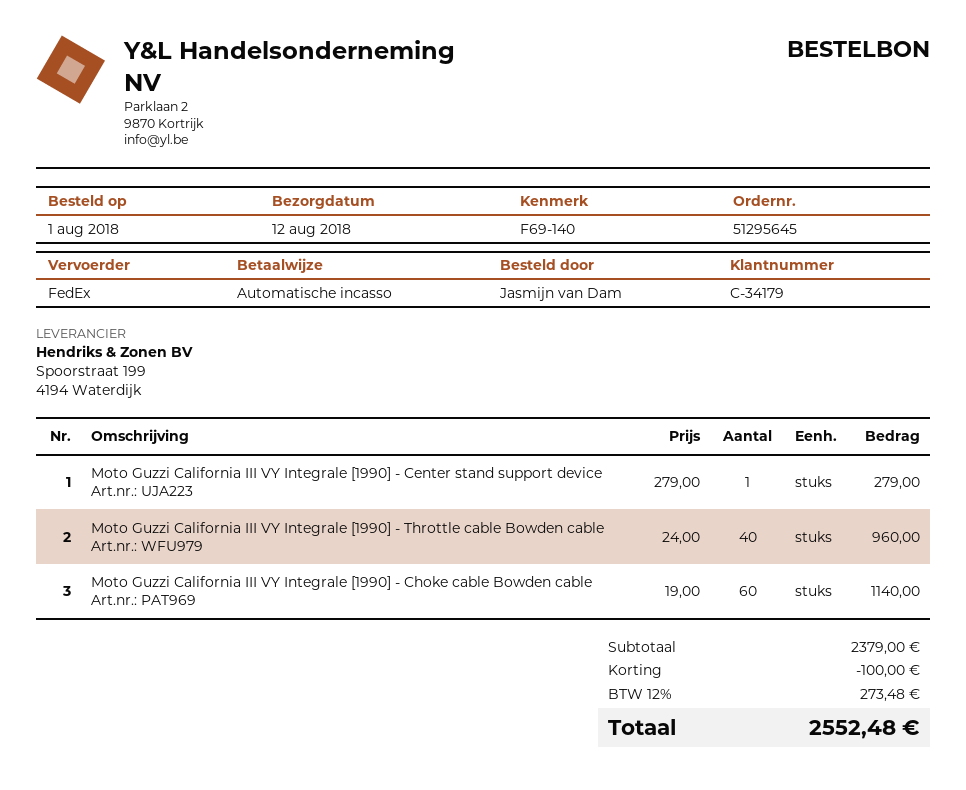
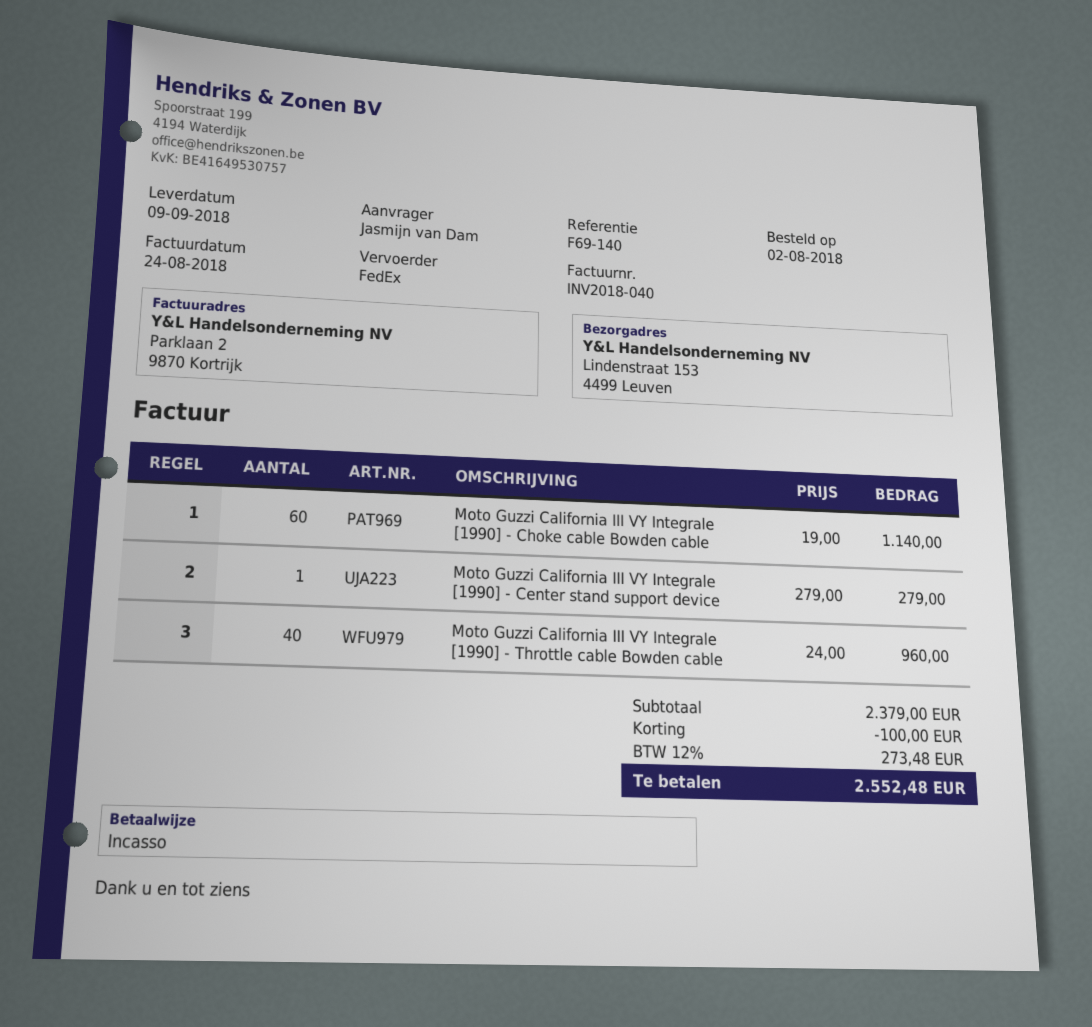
order date: 2018-08-01 -> 2018-08-02
delivery date: 2018-08-12 -> 2018-09-09

